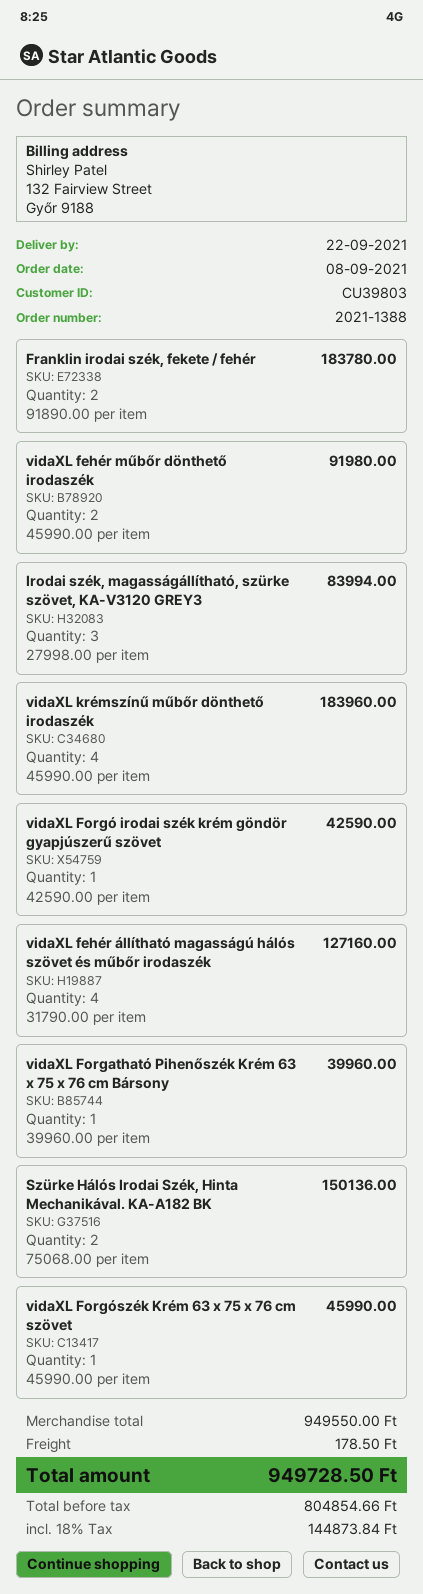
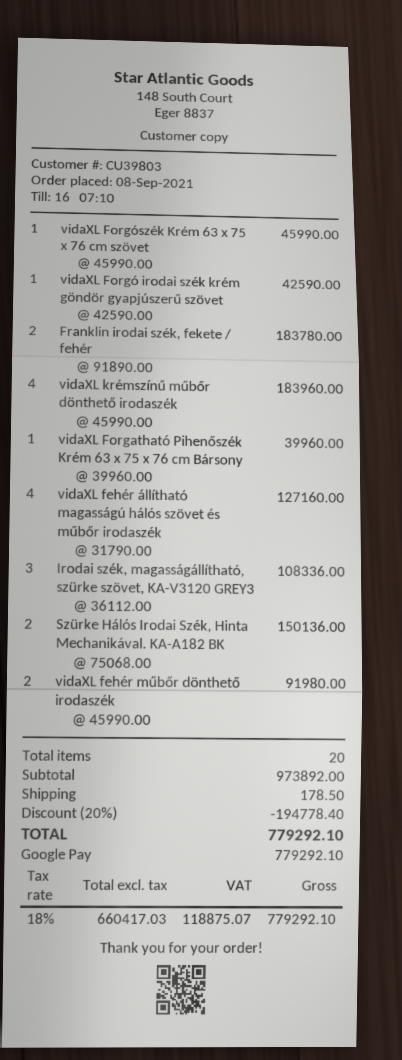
Irodai szék, magasságállítható, szürke szövet, KA-V3120 GREY3: 3 x 27998.00 = 83994.00 -> 3 x 36112.00 = 108336.00
subtotal: 949550.00 -> 973892.00
discount: none -> 20% = 194778.40
net: 804854.66 -> 660417.03
tax: 18% = 144873.84 -> 18% = 118875.07
total: 949728.50 -> 779292.10

